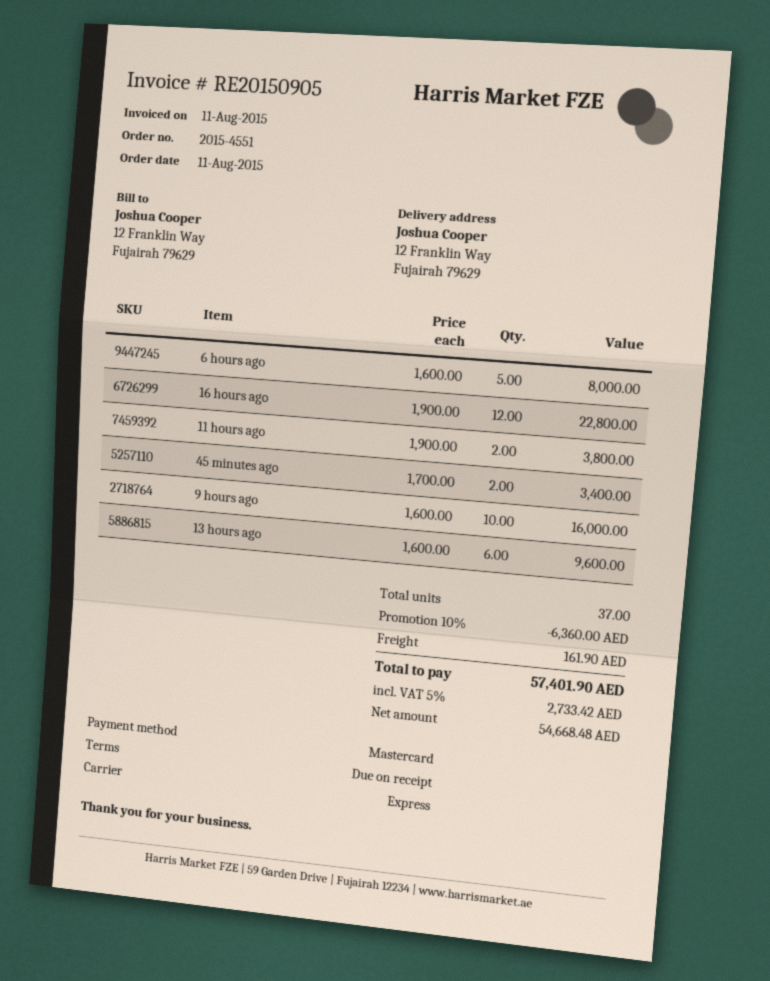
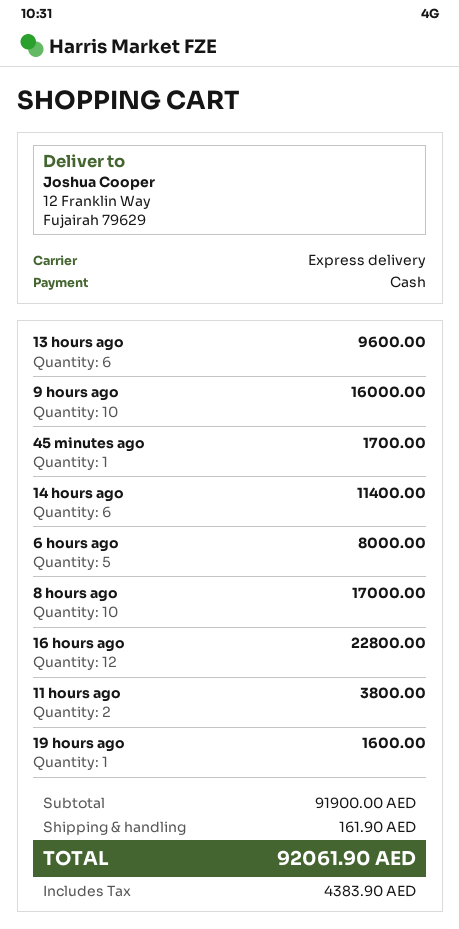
payment method: Mastercard -> cash
45 minutes ago: 2 for 3400.00 -> 1 for 1700.00
14 hours ago: none -> 6 for 11400.00
8 hours ago: none -> 10 for 17000.00
19 hours ago: none -> 1 for 1600.00
discount: 10% = 6360.00 -> none
tax: 2733.42 -> 4383.90
total: 57401.90 -> 92061.90

